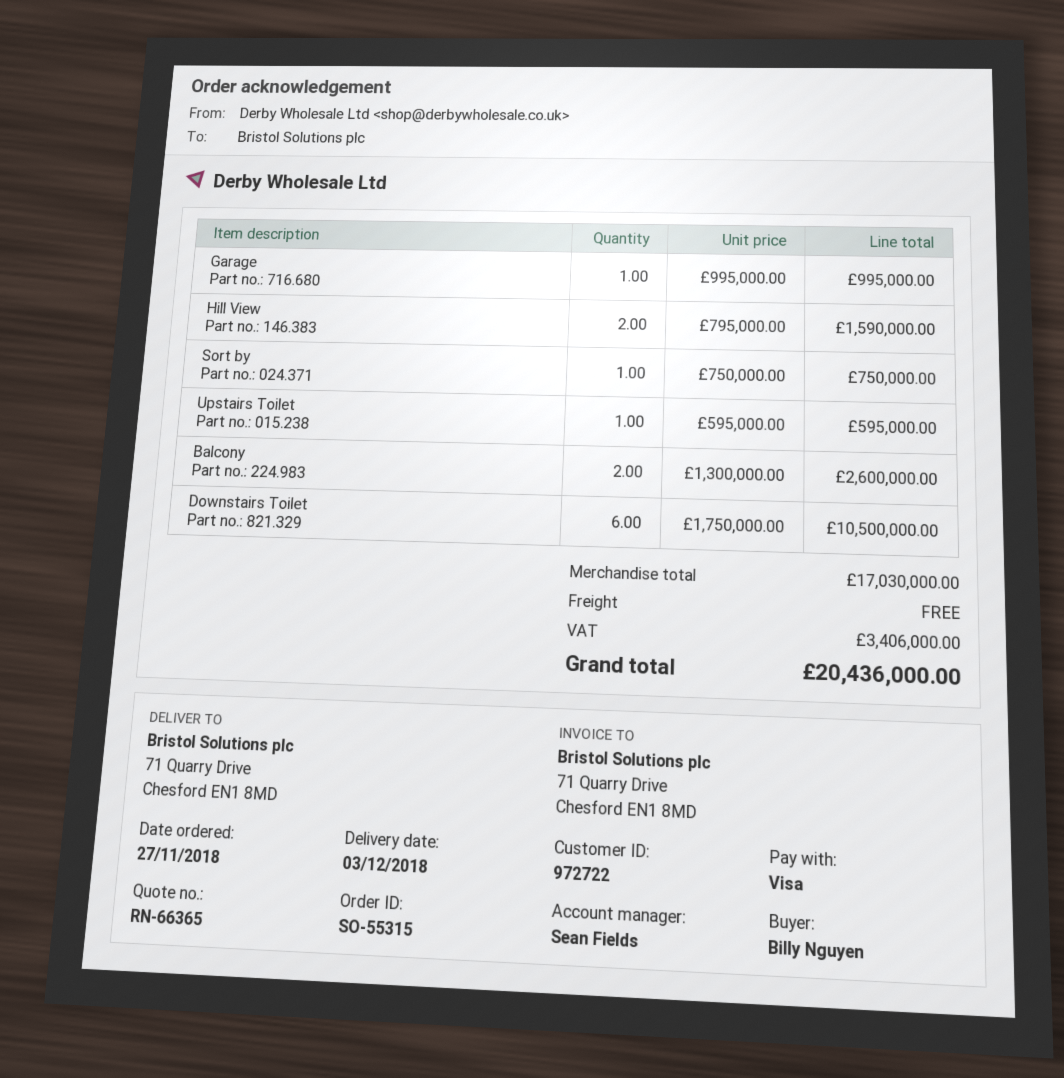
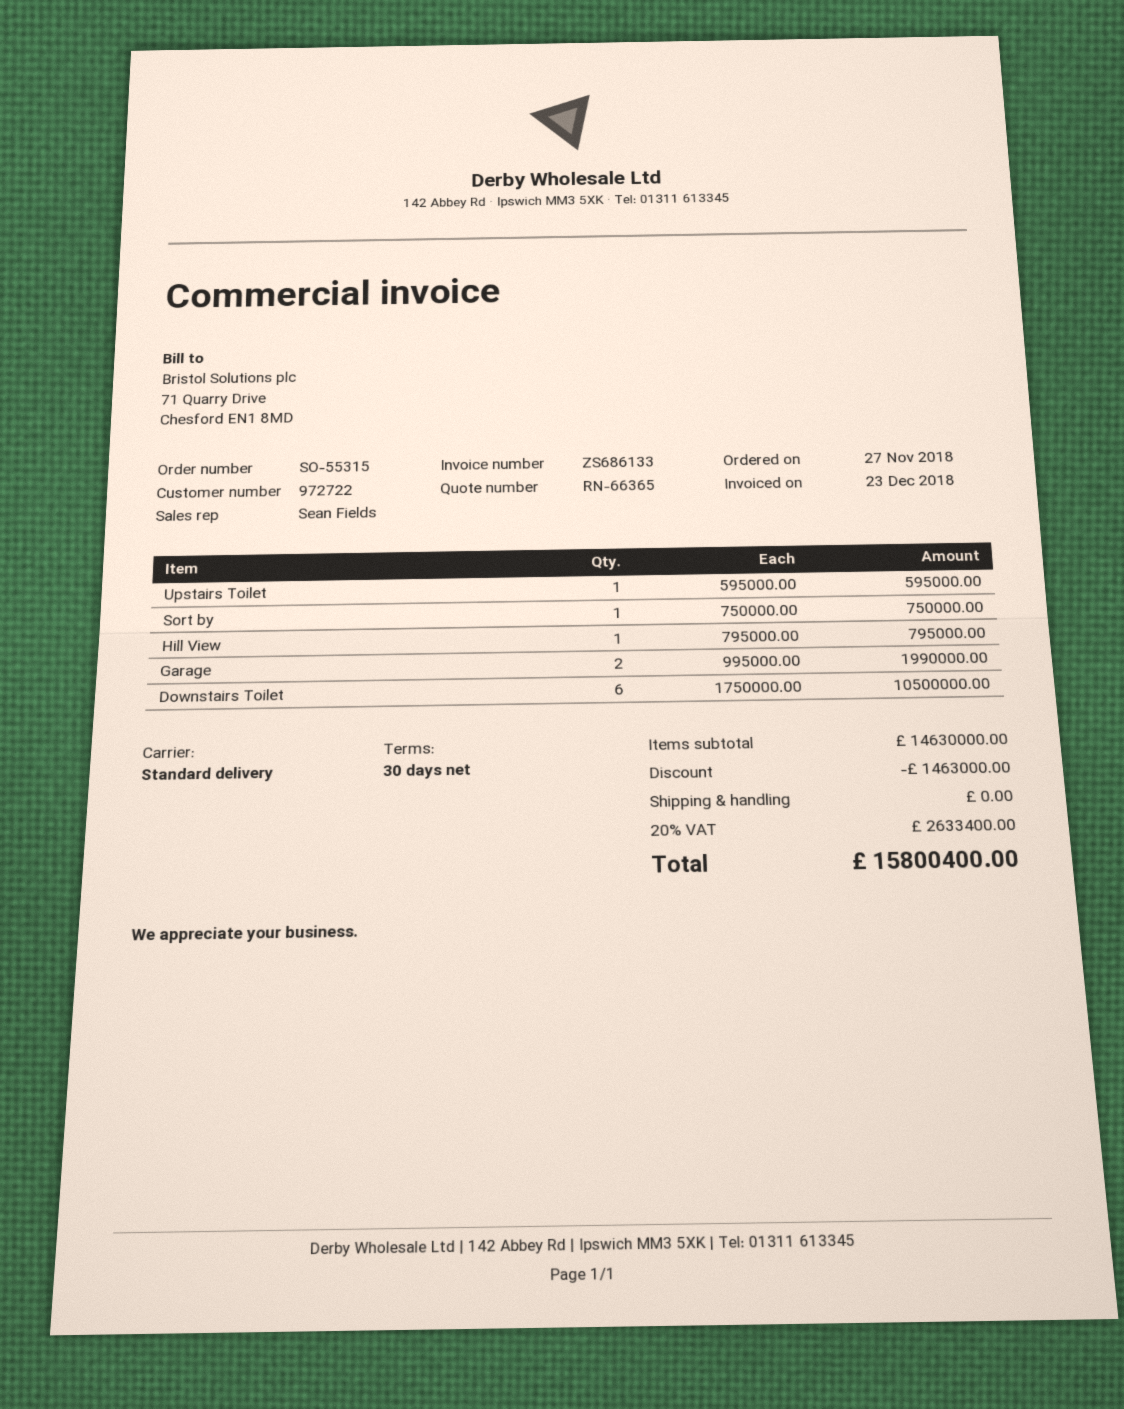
Garage: 1 x 995000.00 = 995000.00 -> 2 x 995000.00 = 1990000.00
Hill View: 2 x 795000.00 = 1590000.00 -> 1 x 795000.00 = 795000.00
Balcony: 2 x 1300000.00 = 2600000.00 -> none
subtotal: 17030000.00 -> 14630000.00
discount: none -> 1463000.00
tax: 3406000.00 -> 2633400.00
total: 20436000.00 -> 15800400.00

